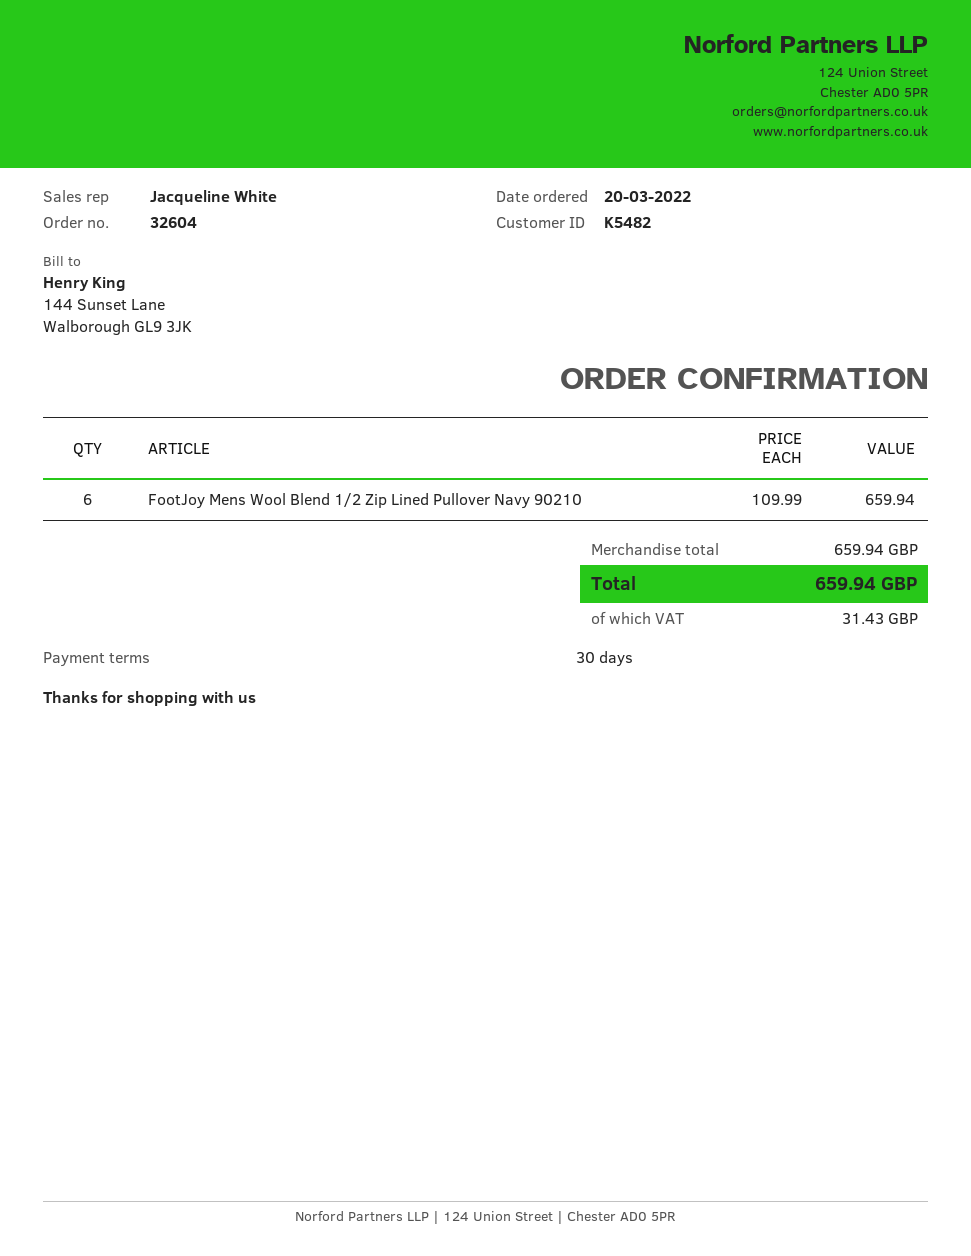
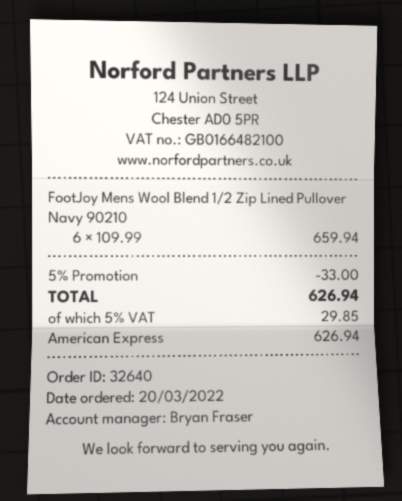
order number: 32604 -> 32640
sales rep: Jacqueline White -> Bryan Fraser
discount: none -> 5% = 33.00
tax: 31.43 -> 29.85
total: 659.94 -> 626.94

